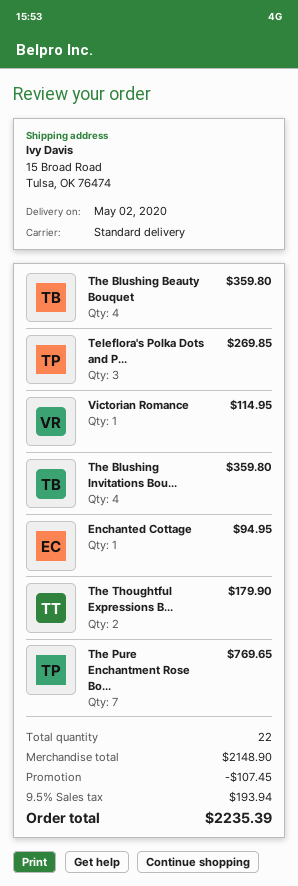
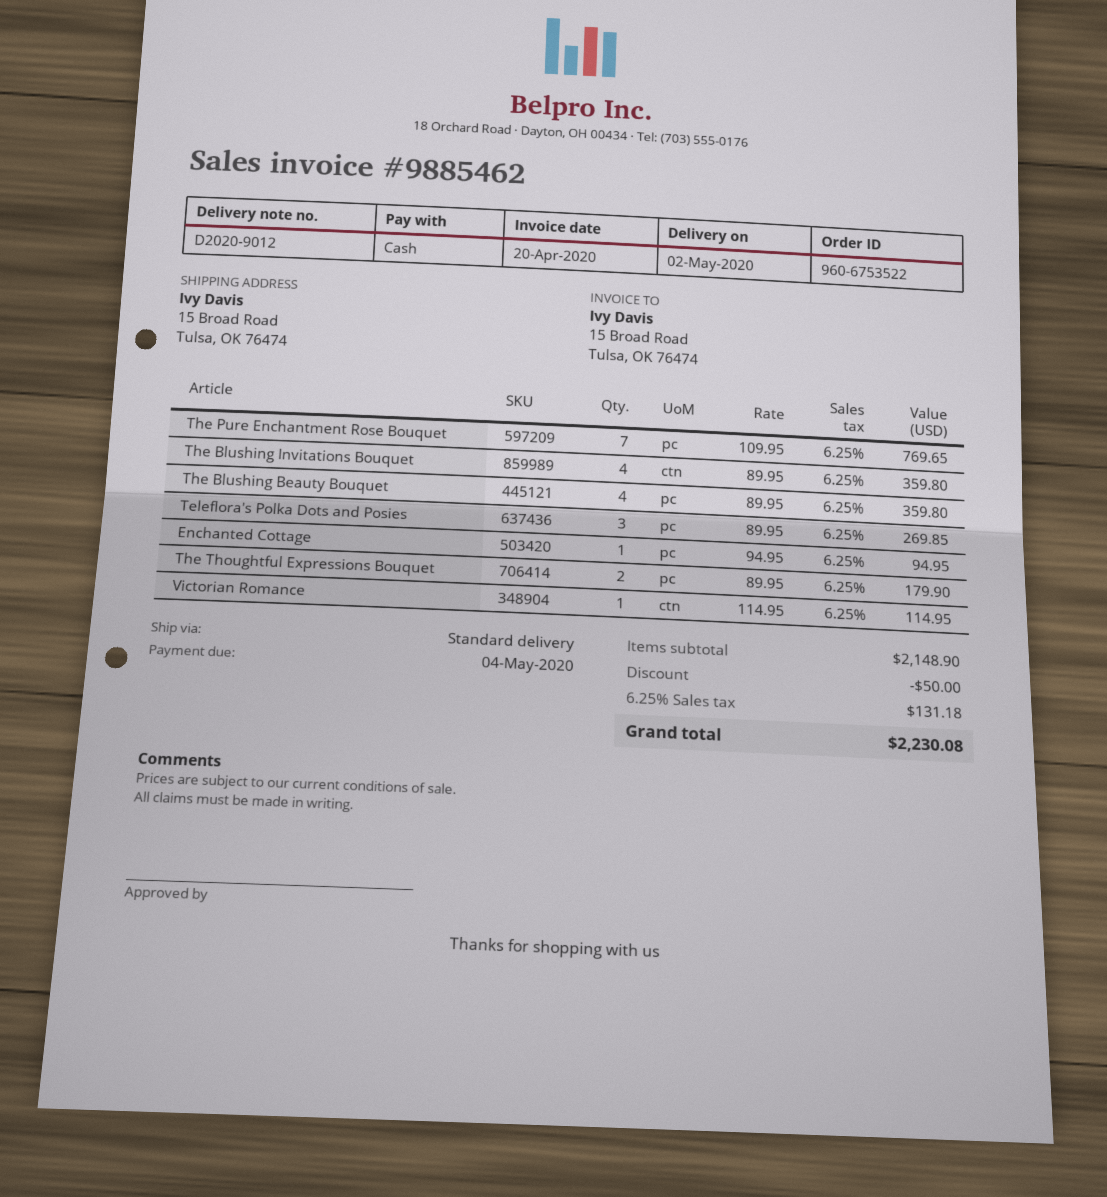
discount: 107.45 -> 50.00
tax: 9.5% = 193.94 -> 6.25% = 131.18
total: 2235.39 -> 2230.08

